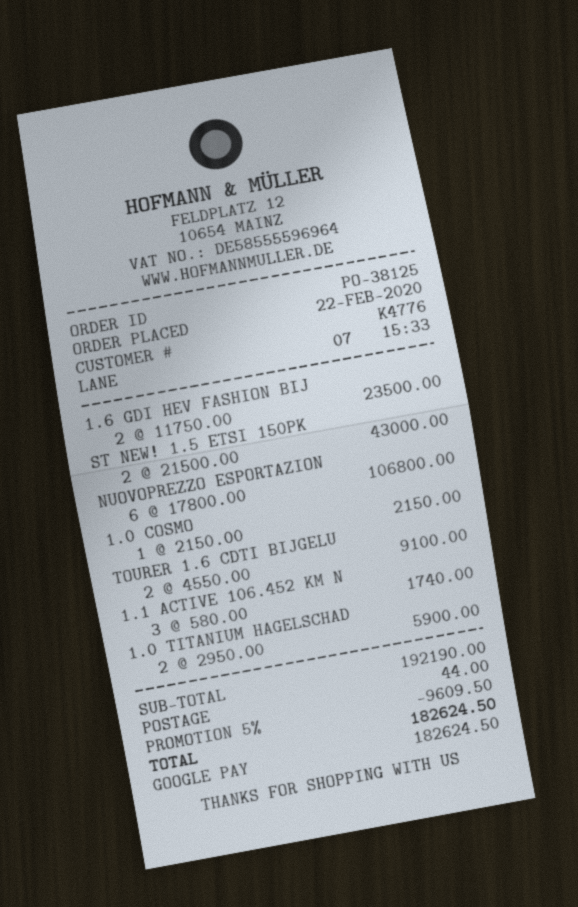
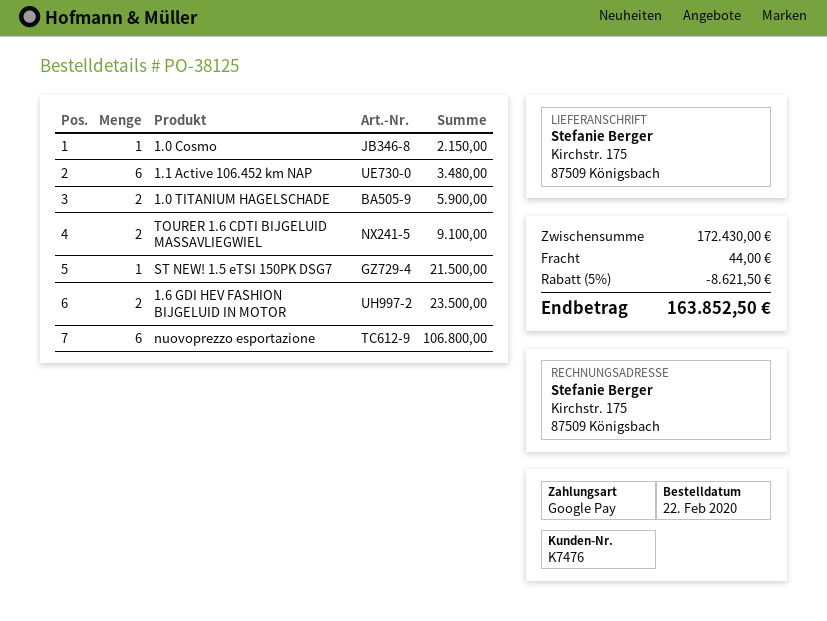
customer number: K4776 -> K7476
ST NEW! 1.5 ETSI 150PK: 2 for 43000.00 -> 1 for 21500.00
1.1 ACTIVE 106.452 KM N: 3 for 1740.00 -> 6 for 3480.00
subtotal: 192190.00 -> 172430.00
discount: 5% = 9609.50 -> 5% = 8621.50
total: 182624.50 -> 163852.50

